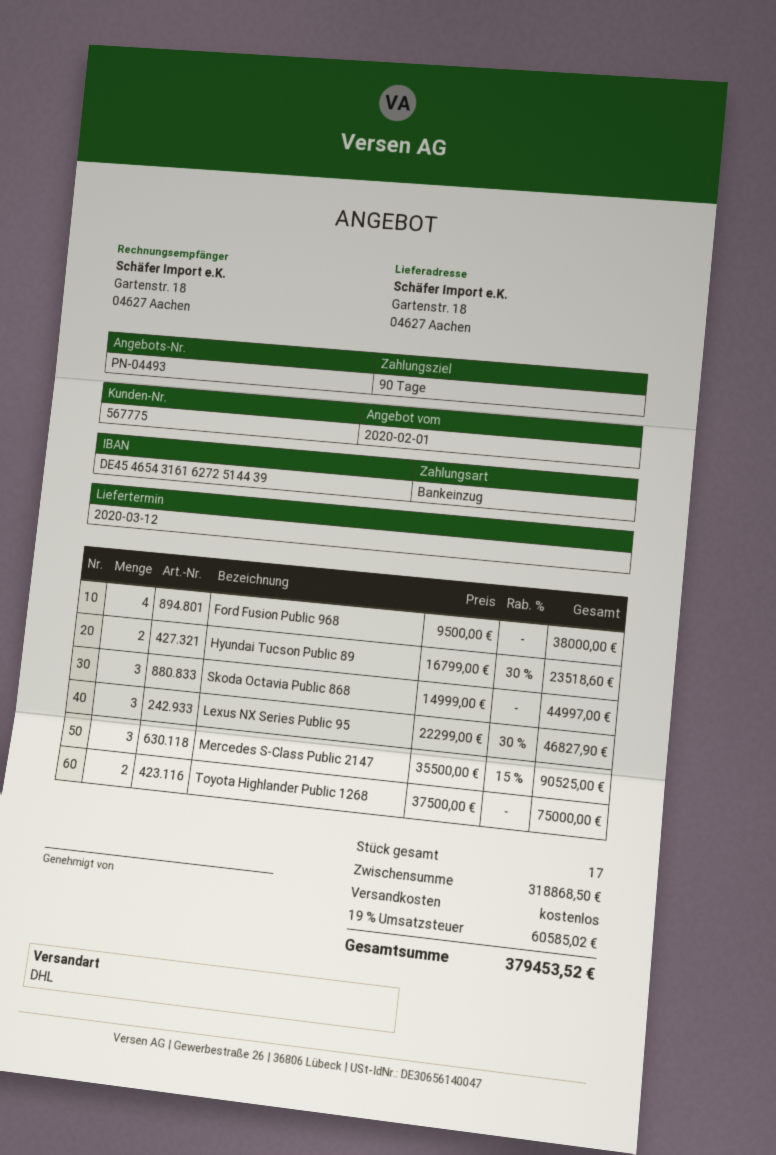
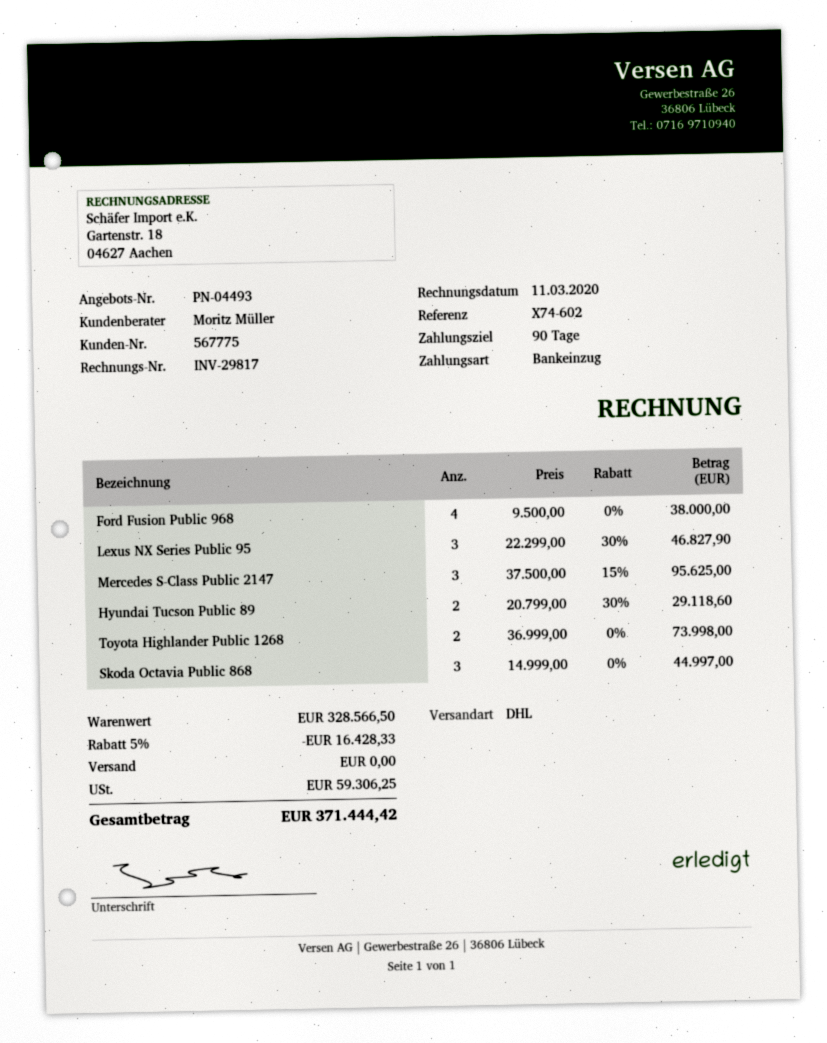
Hyundai Tucson Public 89: 2 x 16799.00 - 30% = 23518.60 -> 2 x 20799.00 - 30% = 29118.60
Mercedes S-Class Public 2147: 3 x 35500.00 - 15% = 90525.00 -> 3 x 37500.00 - 15% = 95625.00
Toyota Highlander Public 1268: 2 x 37500.00 = 75000.00 -> 2 x 36999.00 = 73998.00
subtotal: 318868.50 -> 328566.50
discount: none -> 5% = 16428.33
tax: 60585.02 -> 59306.25
total: 379453.52 -> 371444.42

